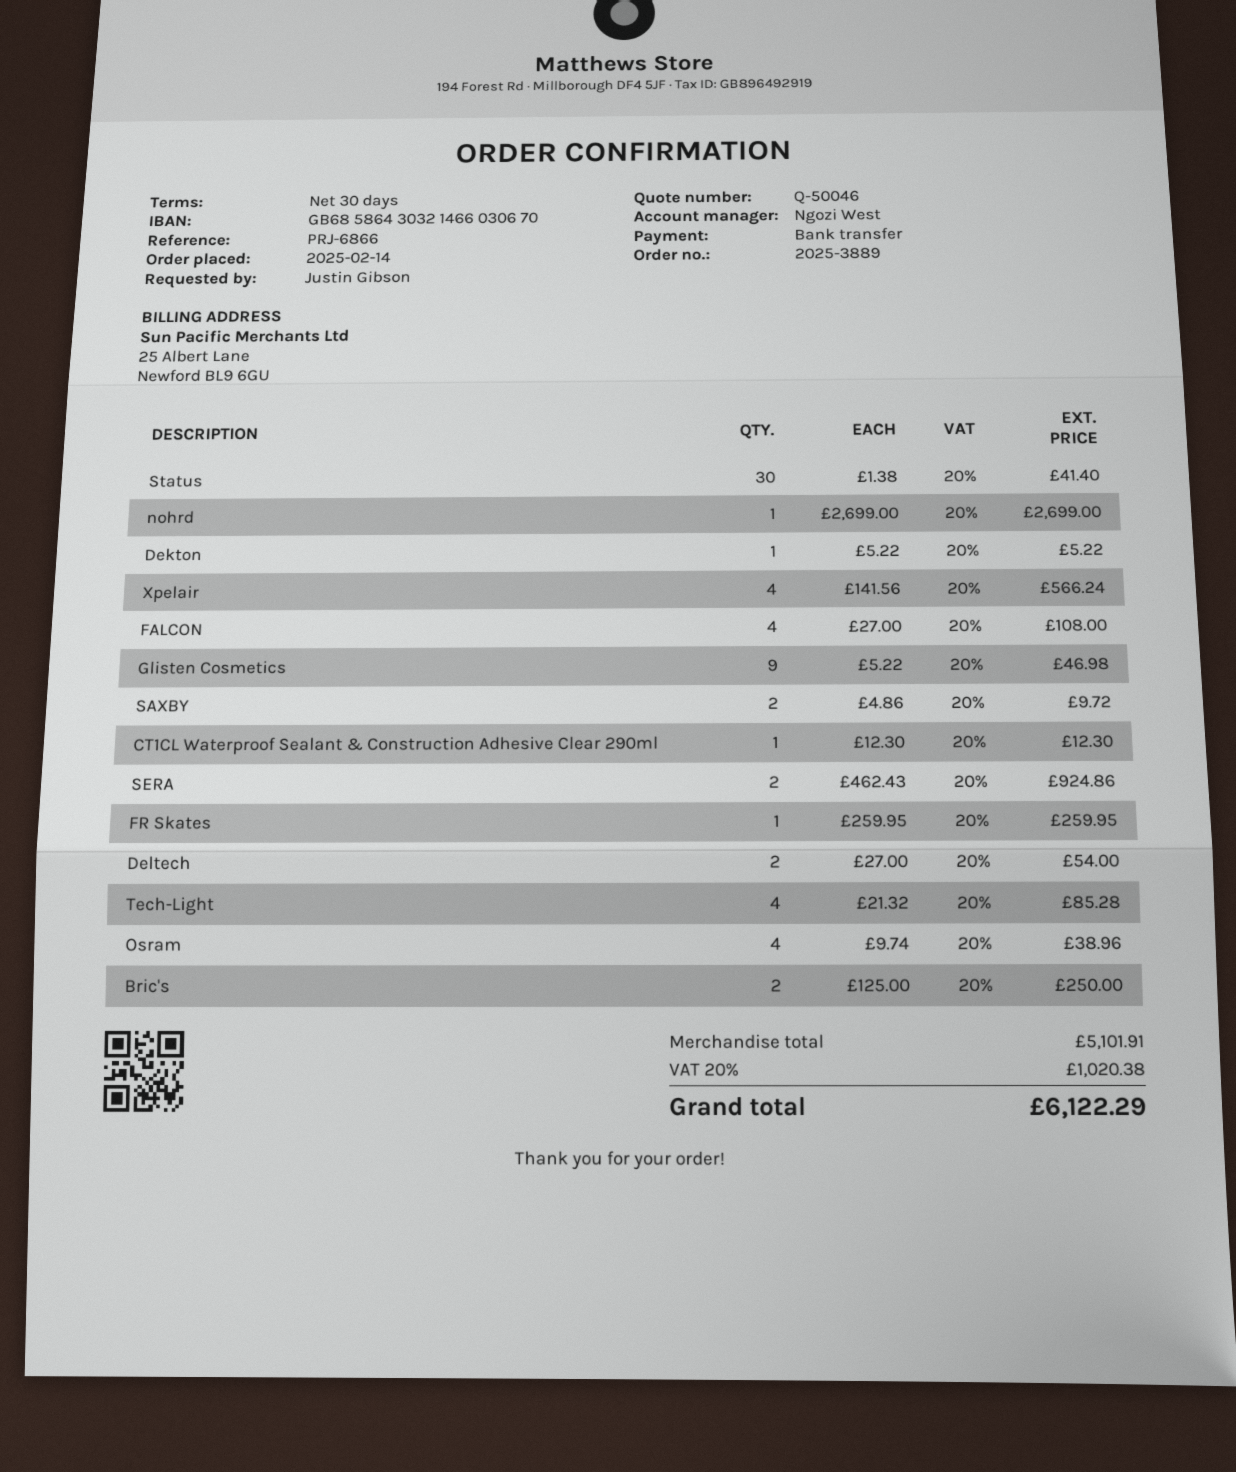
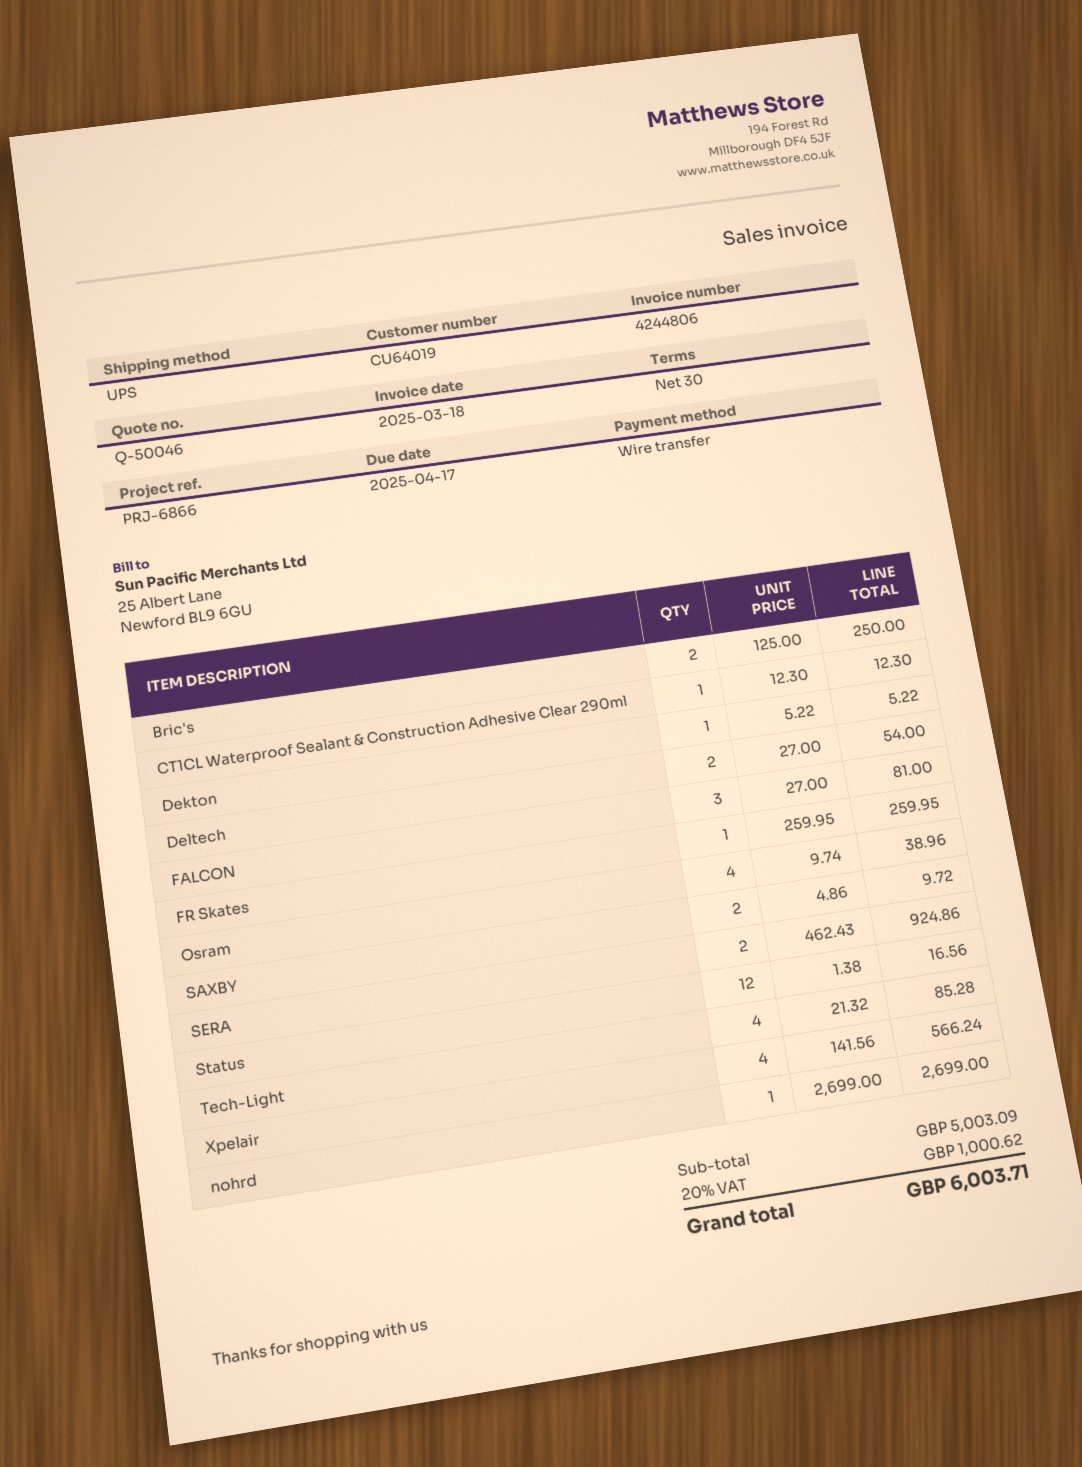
Status: 30 x 1.38 = 41.40 -> 12 x 1.38 = 16.56
FALCON: 4 x 27.00 = 108.00 -> 3 x 27.00 = 81.00
Glisten Cosmetics: 9 x 5.22 = 46.98 -> none
subtotal: 5101.91 -> 5003.09
tax: 20% = 1020.38 -> 20% = 1000.62
total: 6122.29 -> 6003.71

